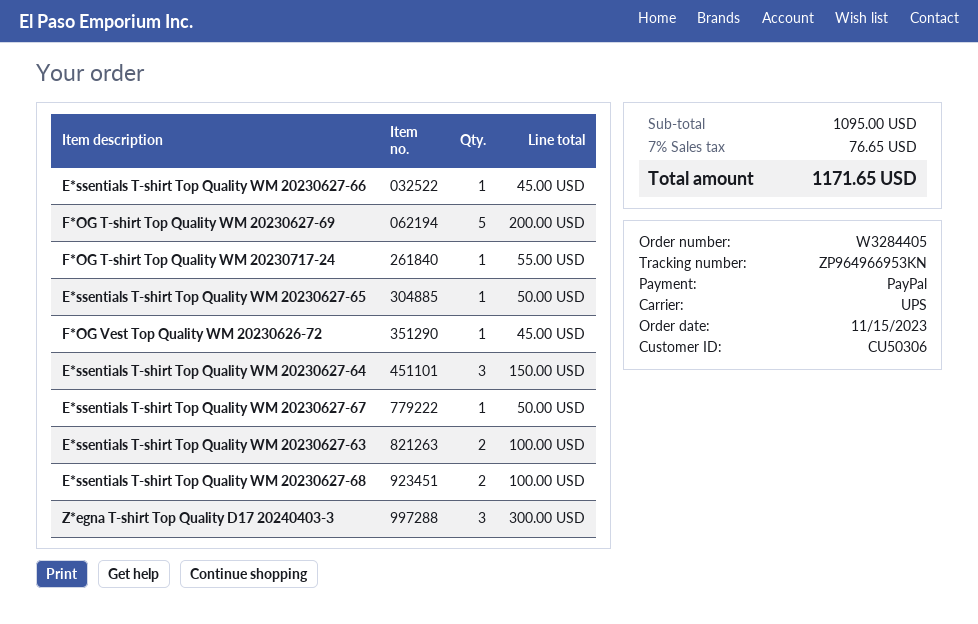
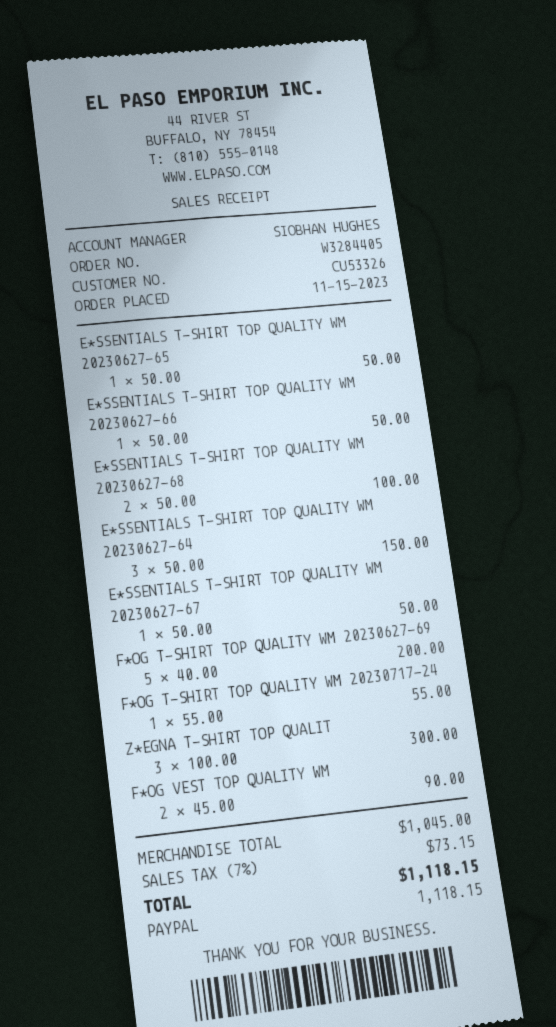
customer number: CU50306 -> CU53326
E*ssentials T-shirt Top Quality WM 20230627-66: 1 for 45.00 -> 1 for 50.00
F*OG Vest Top Quality WM 20230626-72: 1 for 45.00 -> 2 for 90.00
E*ssentials T-shirt Top Quality WM 20230627-63: 2 for 100.00 -> none
subtotal: 1095.00 -> 1045.00
tax: 7% = 76.65 -> 7% = 73.15
total: 1171.65 -> 1118.15

